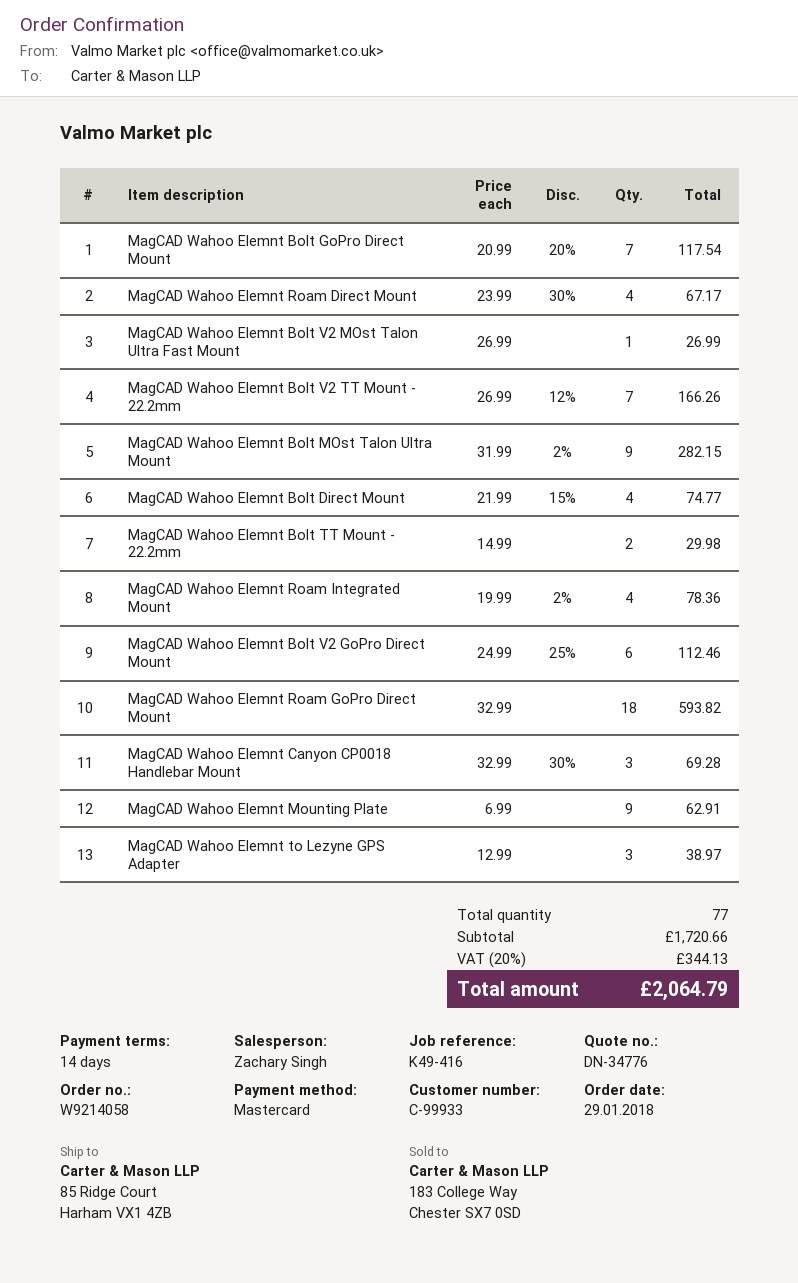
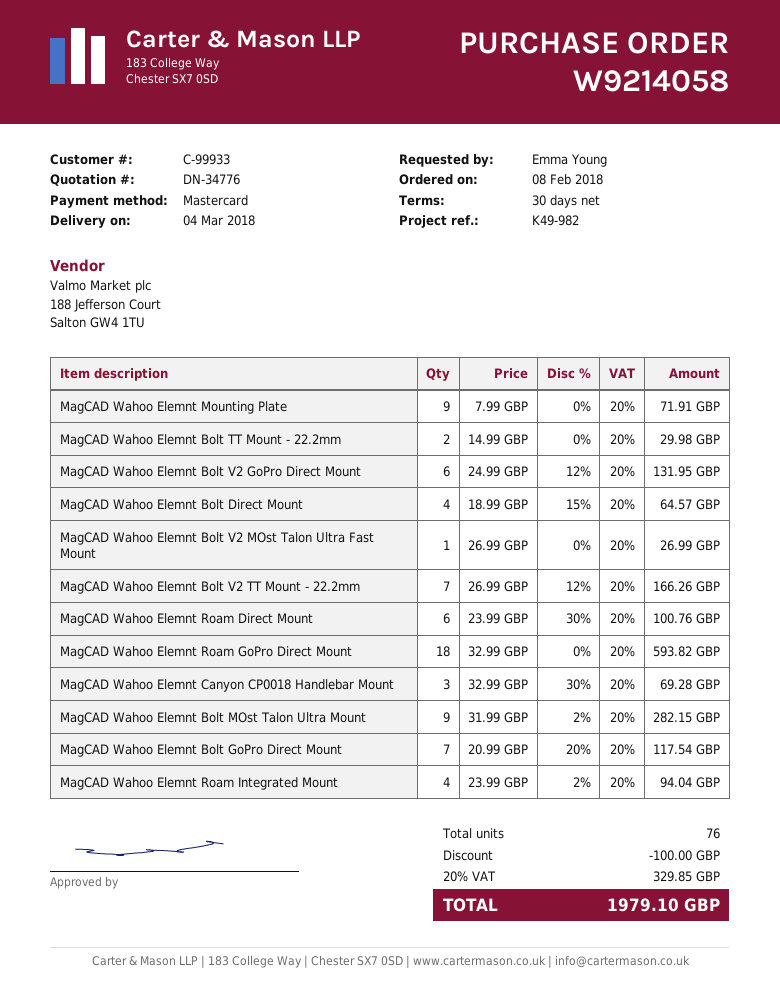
order date: 2018-01-29 -> 2018-02-08
payment terms: 14 days -> 30 days
reference: K49-416 -> K49-982
MagCAD Wahoo Elemnt Roam Direct Mount: 4 x 23.99 - 30% = 67.17 -> 6 x 23.99 - 30% = 100.76
MagCAD Wahoo Elemnt Bolt Direct Mount: 4 x 21.99 - 15% = 74.77 -> 4 x 18.99 - 15% = 64.57
MagCAD Wahoo Elemnt Roam Integrated Mount: 4 x 19.99 - 2% = 78.36 -> 4 x 23.99 - 2% = 94.04
MagCAD Wahoo Elemnt Bolt V2 GoPro Direct Mount: 6 x 24.99 - 25% = 112.46 -> 6 x 24.99 - 12% = 131.95
MagCAD Wahoo Elemnt Mounting Plate: 9 x 6.99 = 62.91 -> 9 x 7.99 = 71.91
MagCAD Wahoo Elemnt to Lezyne GPS Adapter: 3 x 12.99 = 38.97 -> none
total quantity: 77 -> 76
discount: none -> 100.00
tax: 20% = 344.13 -> 20% = 329.85
total: 2064.79 -> 1979.10

